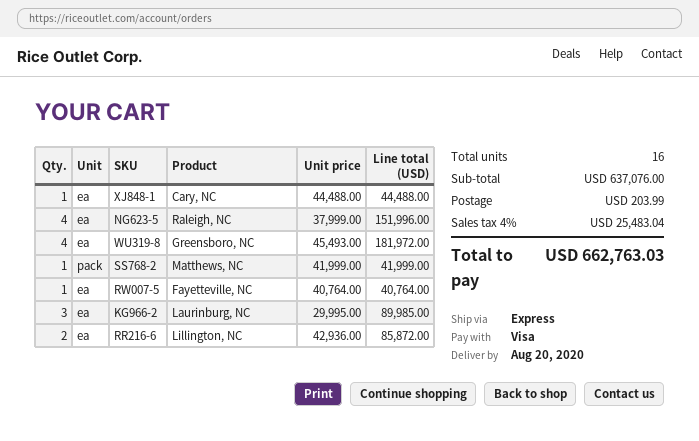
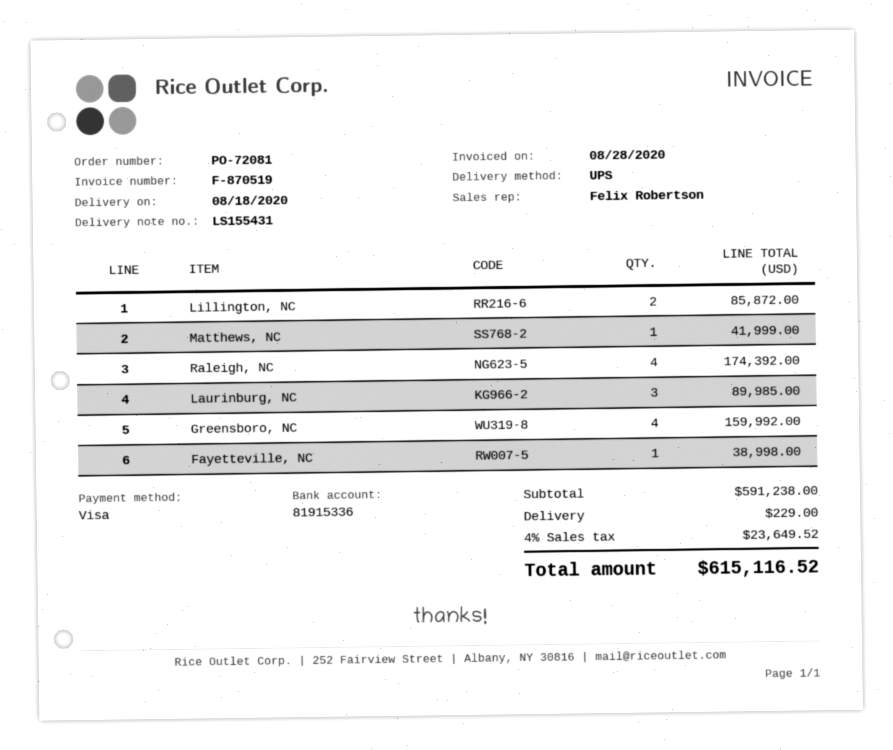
delivery date: 2020-08-20 -> 2020-08-18
shipping method: express -> UPS
Cary, NC: 1 for 44488.00 -> none
Raleigh, NC: 4 for 151996.00 -> 4 for 174392.00
Greensboro, NC: 4 for 181972.00 -> 4 for 159992.00
Fayetteville, NC: 1 for 40764.00 -> 1 for 38998.00
subtotal: 637076.00 -> 591238.00
shipping: 203.99 -> 229.00
tax: 4% = 25483.04 -> 4% = 23649.52
total: 662763.03 -> 615116.52

